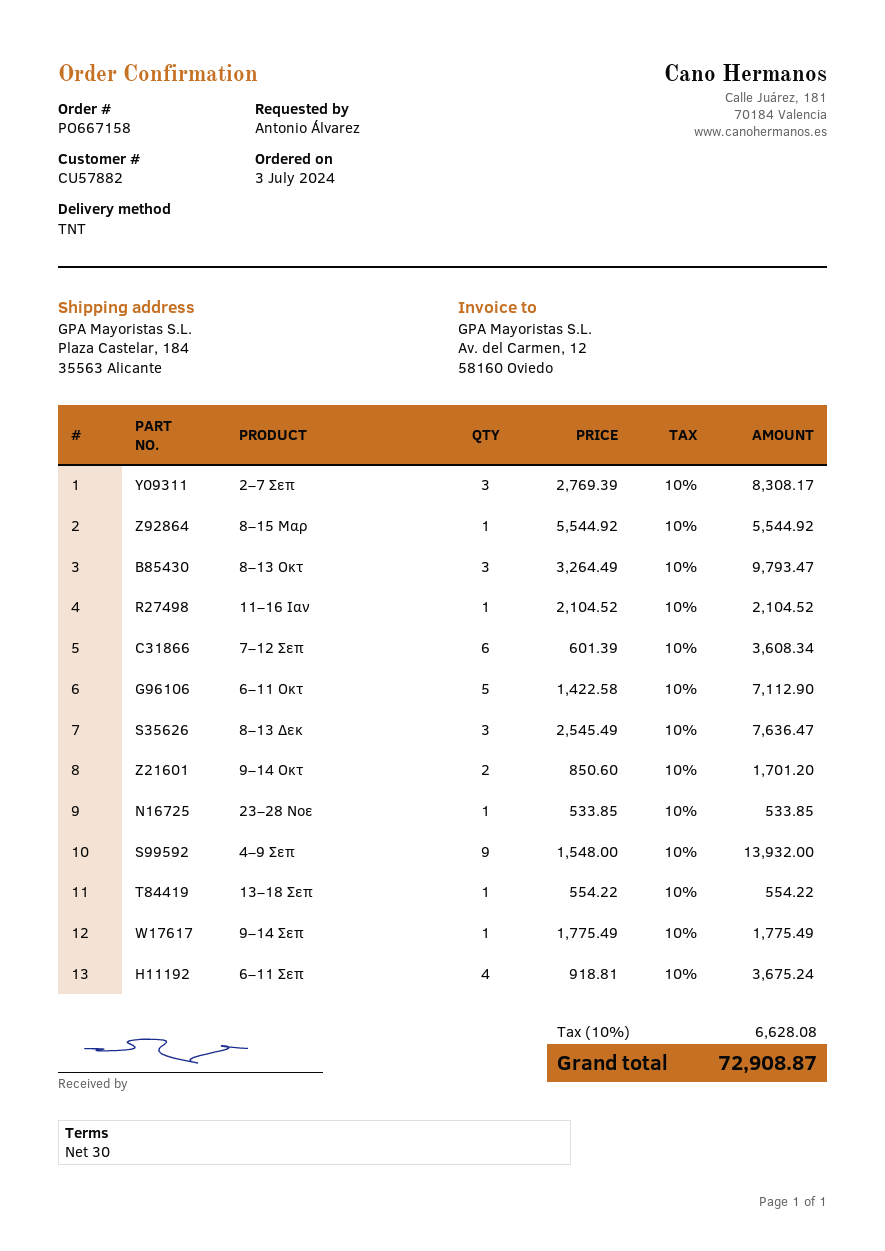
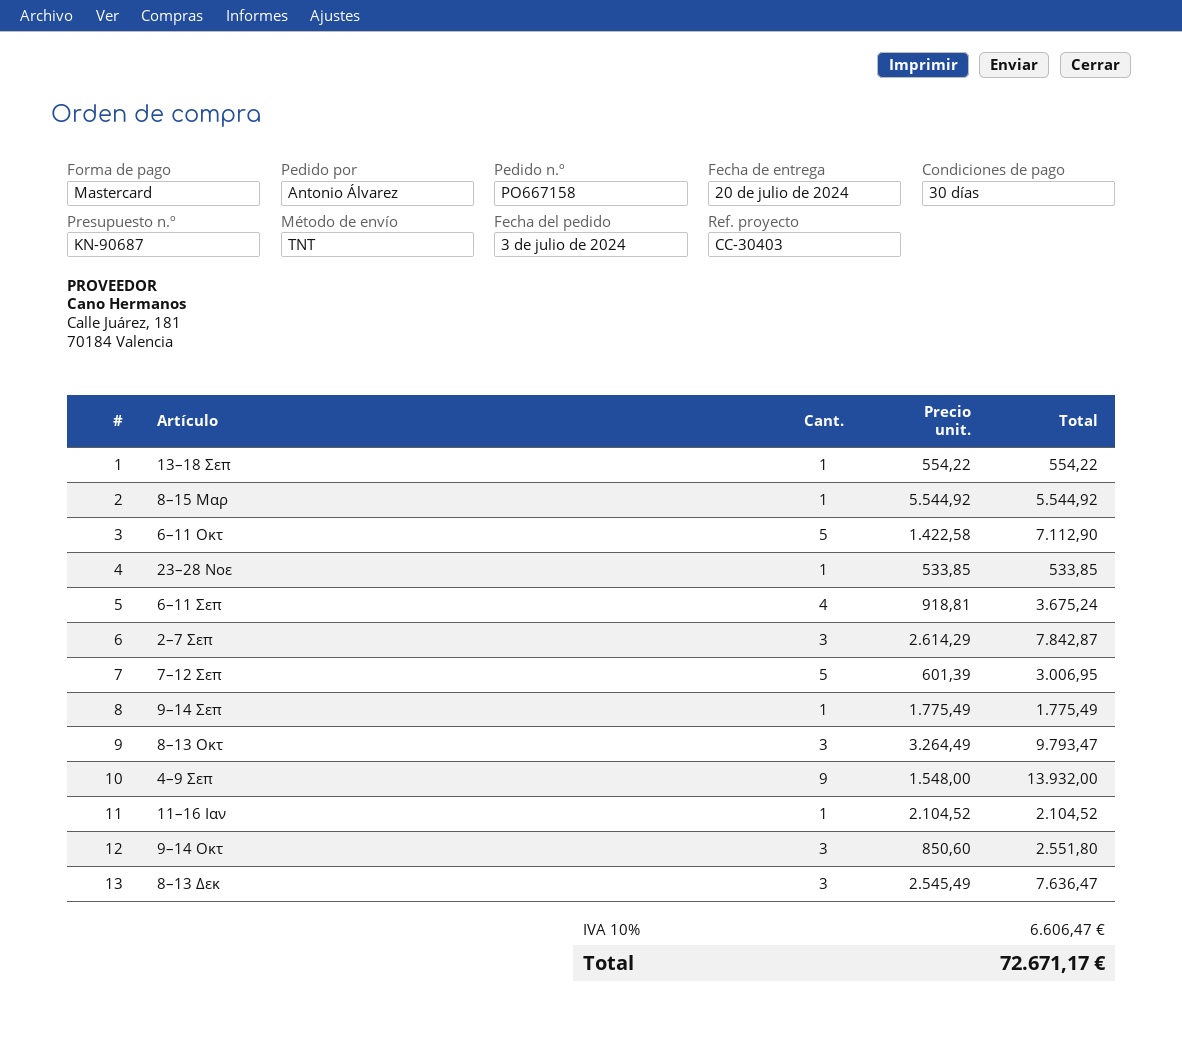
2–7 Σεπ: 3 x 2769.39 = 8308.17 -> 3 x 2614.29 = 7842.87
7–12 Σεπ: 6 x 601.39 = 3608.34 -> 5 x 601.39 = 3006.95
9–14 Οκτ: 2 x 850.60 = 1701.20 -> 3 x 850.60 = 2551.80
tax: 10% = 6628.08 -> 10% = 6606.47
total: 72908.87 -> 72671.17

